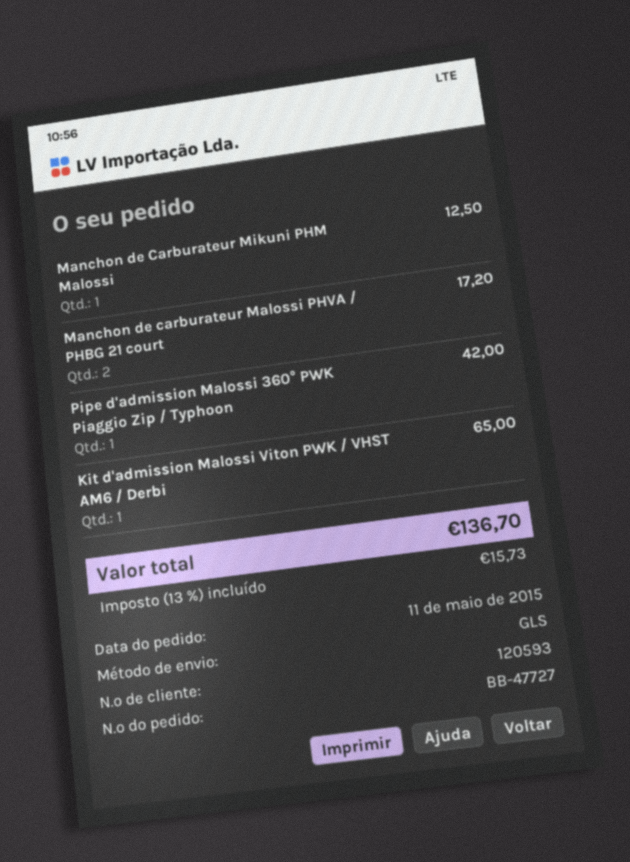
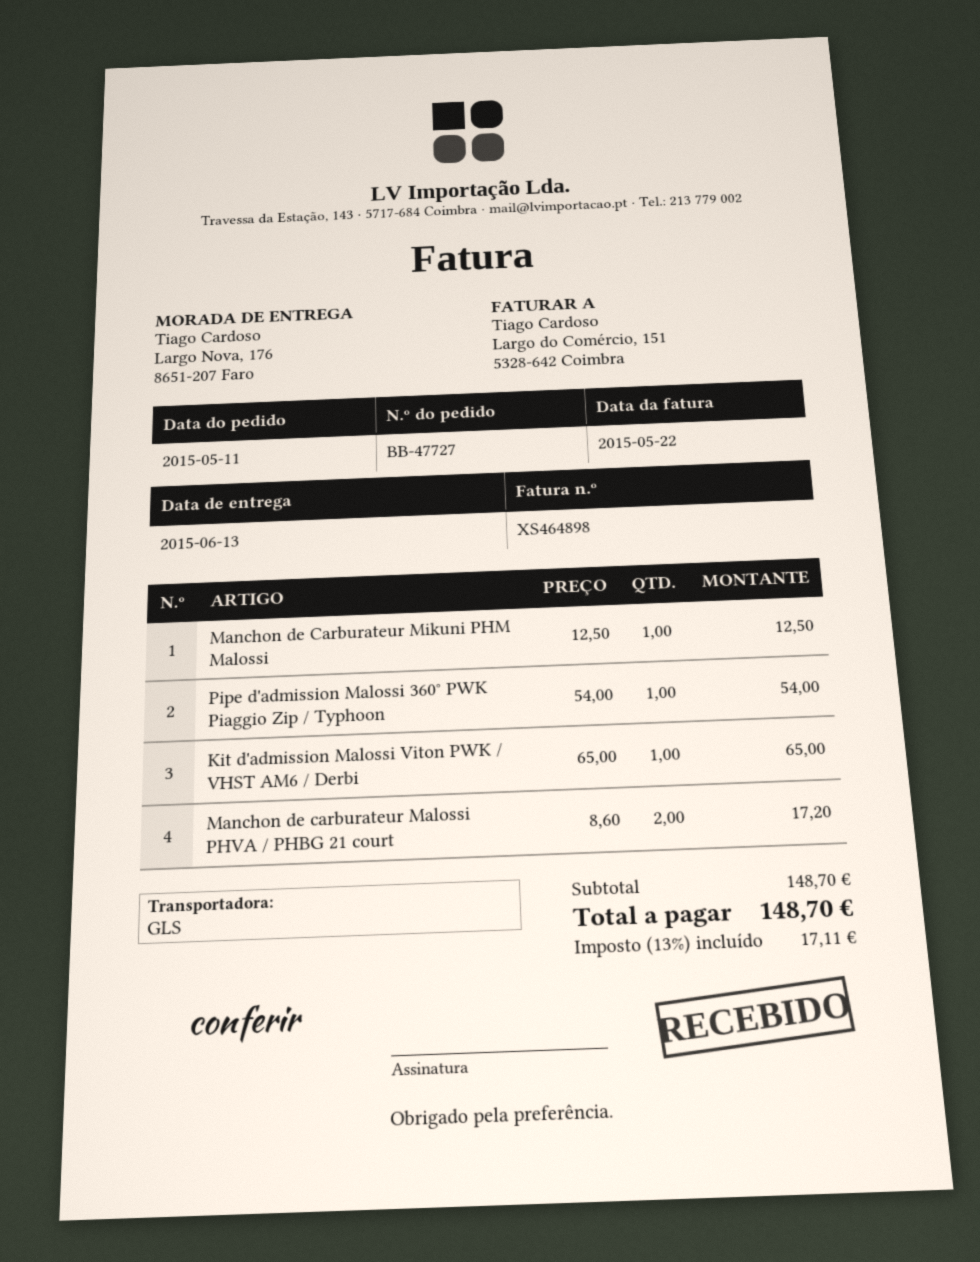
Pipe d'admission Malossi 360° PWK Piaggio Zip / Typhoon: 1 for 42.00 -> 1 for 54.00
tax: 13% = 15.73 -> 13% = 17.11
total: 136.70 -> 148.70

